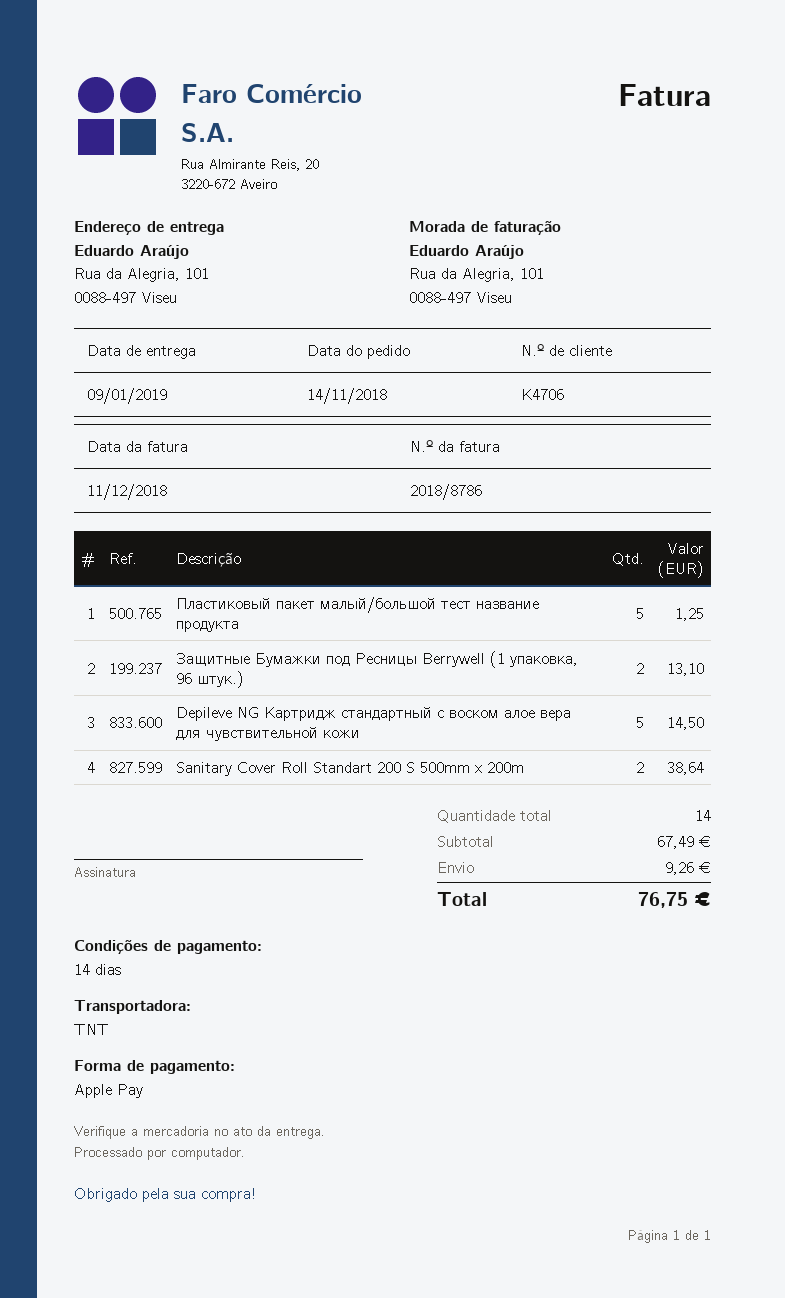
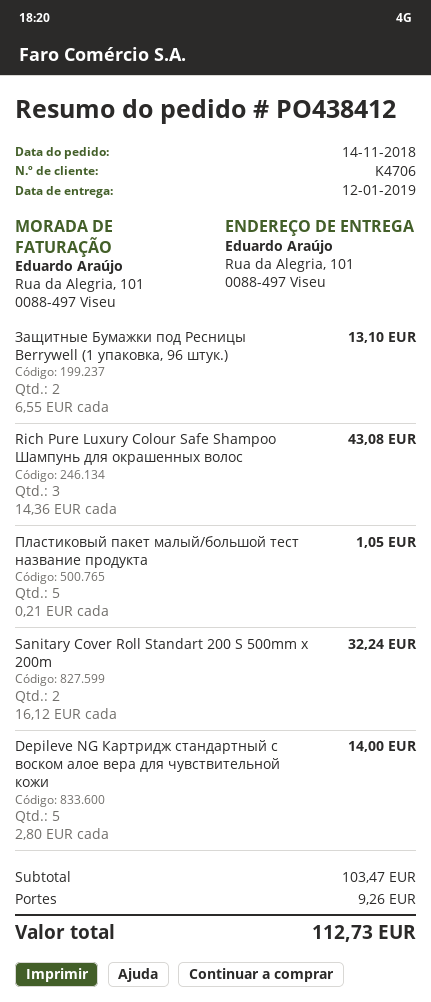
delivery date: 2019-01-09 -> 2019-01-12
Пластиковый пакет малый/большой тест название продукта: 5 for 1.25 -> 5 for 1.05
Depileve NG Картридж стандартный с воском алое вера для чувствительной кожи: 5 for 14.50 -> 5 for 14.00
Sanitary Cover Roll Standart 200 S 500mm x 200m: 2 for 38.64 -> 2 for 32.24
Rich Pure Luxury Colour Safe Shampoo Шампунь для окрашенных волос: none -> 3 for 43.08
subtotal: 67.49 -> 103.47
total: 76.75 -> 112.73

